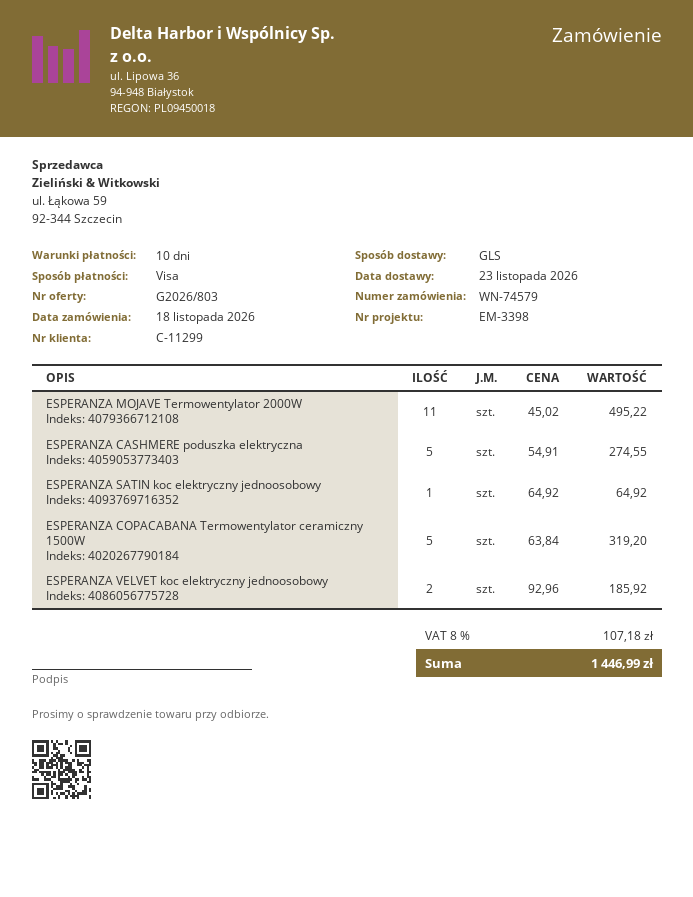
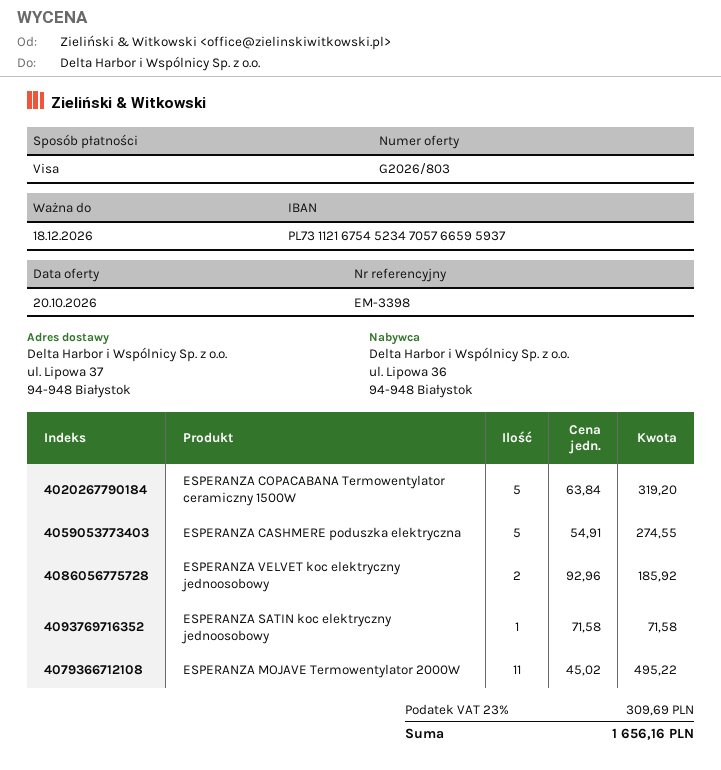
ESPERANZA SATIN koc elektryczny jednoosobowy: 1 x 64.92 = 64.92 -> 1 x 71.58 = 71.58
tax: 8% = 107.18 -> 23% = 309.69
total: 1446.99 -> 1656.16

